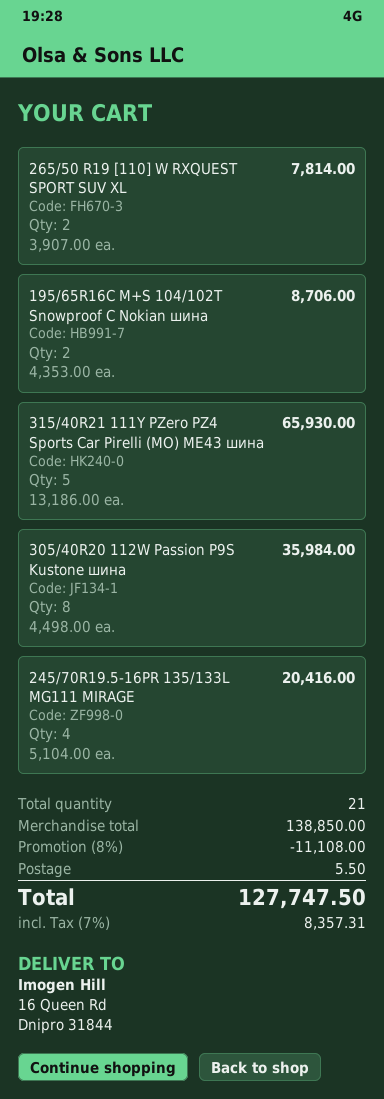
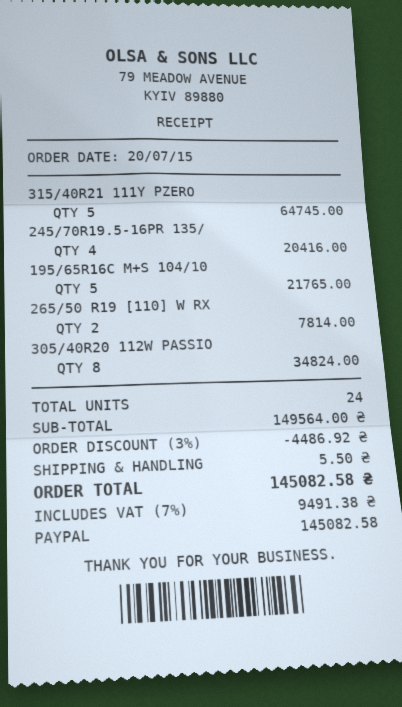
195/65R16C M+S 104/102T Snowproof C Nokian шина: 2 for 8706.00 -> 5 for 21765.00
315/40R21 111Y PZero PZ4 Sports Car Pirelli (MO) ME43 шина: 5 for 65930.00 -> 5 for 64745.00
305/40R20 112W Passion P9S Kustone шина: 8 for 35984.00 -> 8 for 34824.00
total quantity: 21 -> 24
subtotal: 138850.00 -> 149564.00
discount: 8% = 11108.00 -> 3% = 4486.92
tax: 7% = 8357.31 -> 7% = 9491.38
total: 127747.50 -> 145082.58

